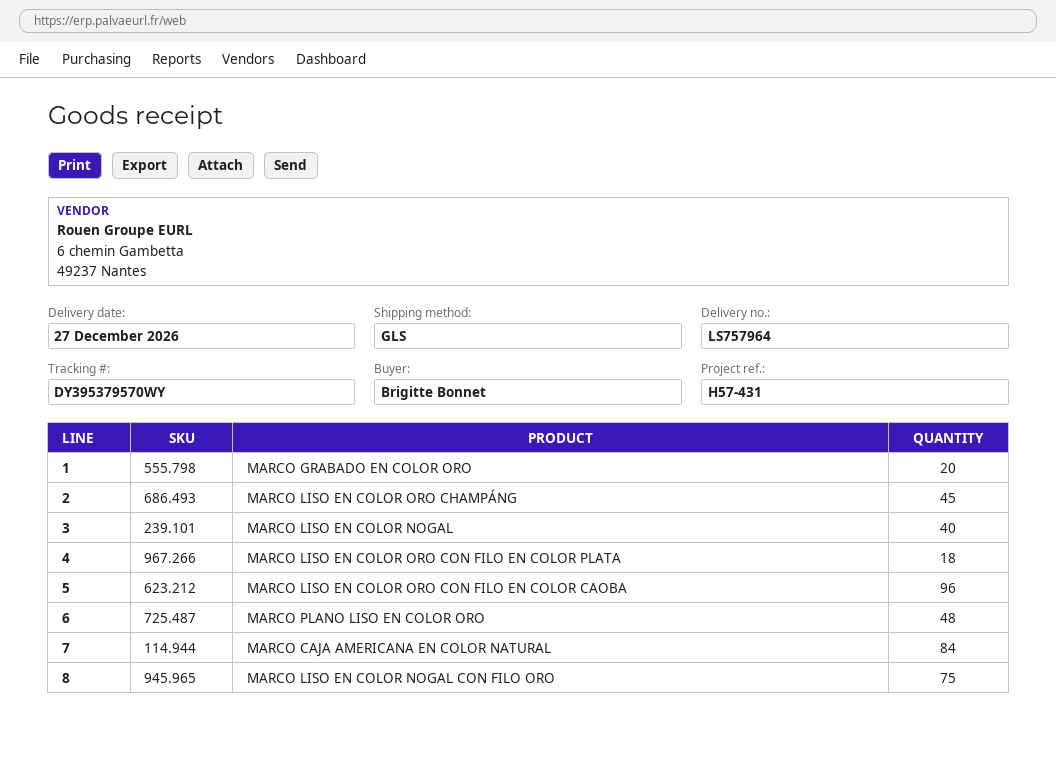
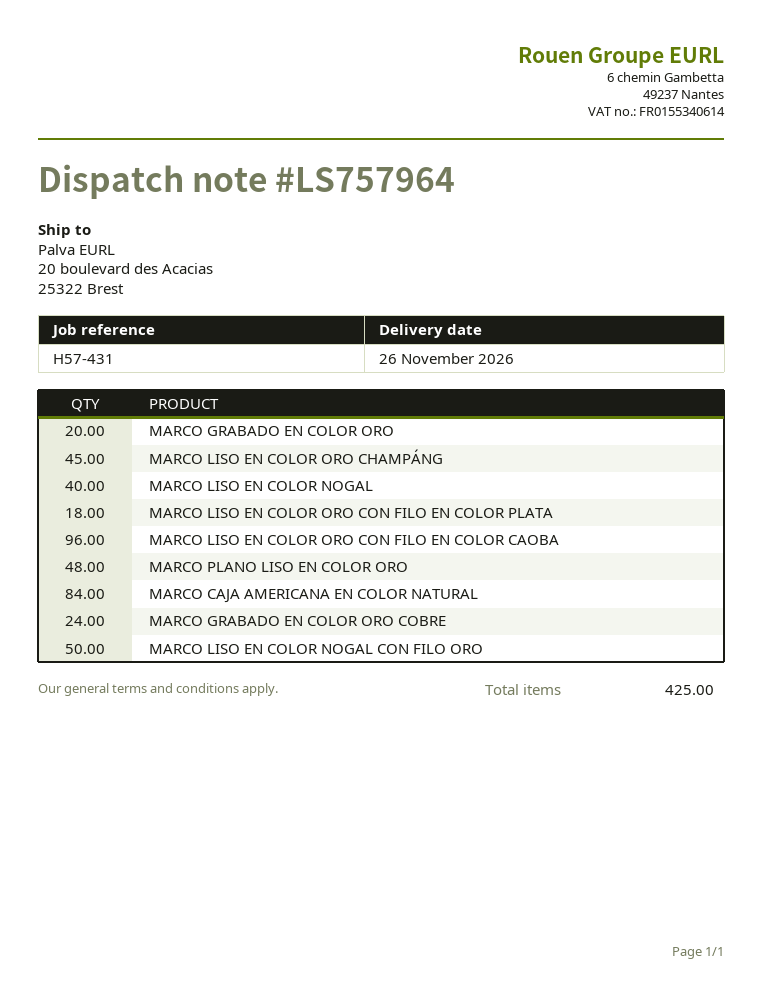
delivery date: 2026-12-27 -> 2026-11-26
MARCO LISO EN COLOR NOGAL CON FILO ORO: 75 -> 50
MARCO GRABADO EN COLOR ORO COBRE: none -> 24

